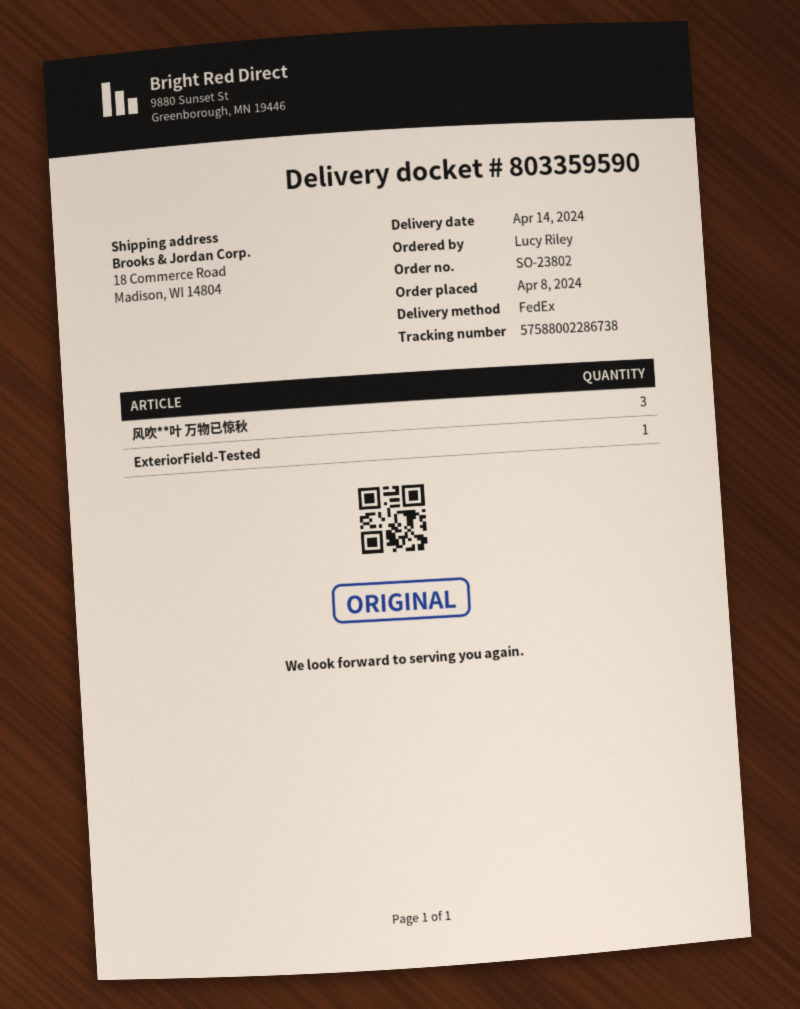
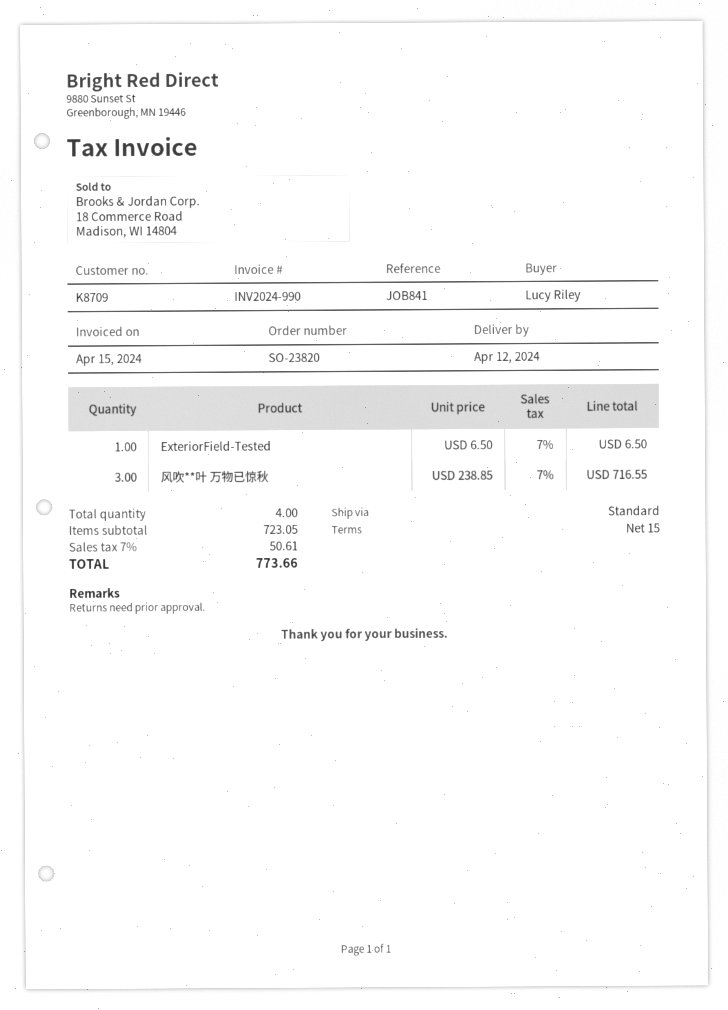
order number: SO-23802 -> SO-23820
delivery date: 2024-04-14 -> 2024-04-12
shipping method: FedEx -> standard

